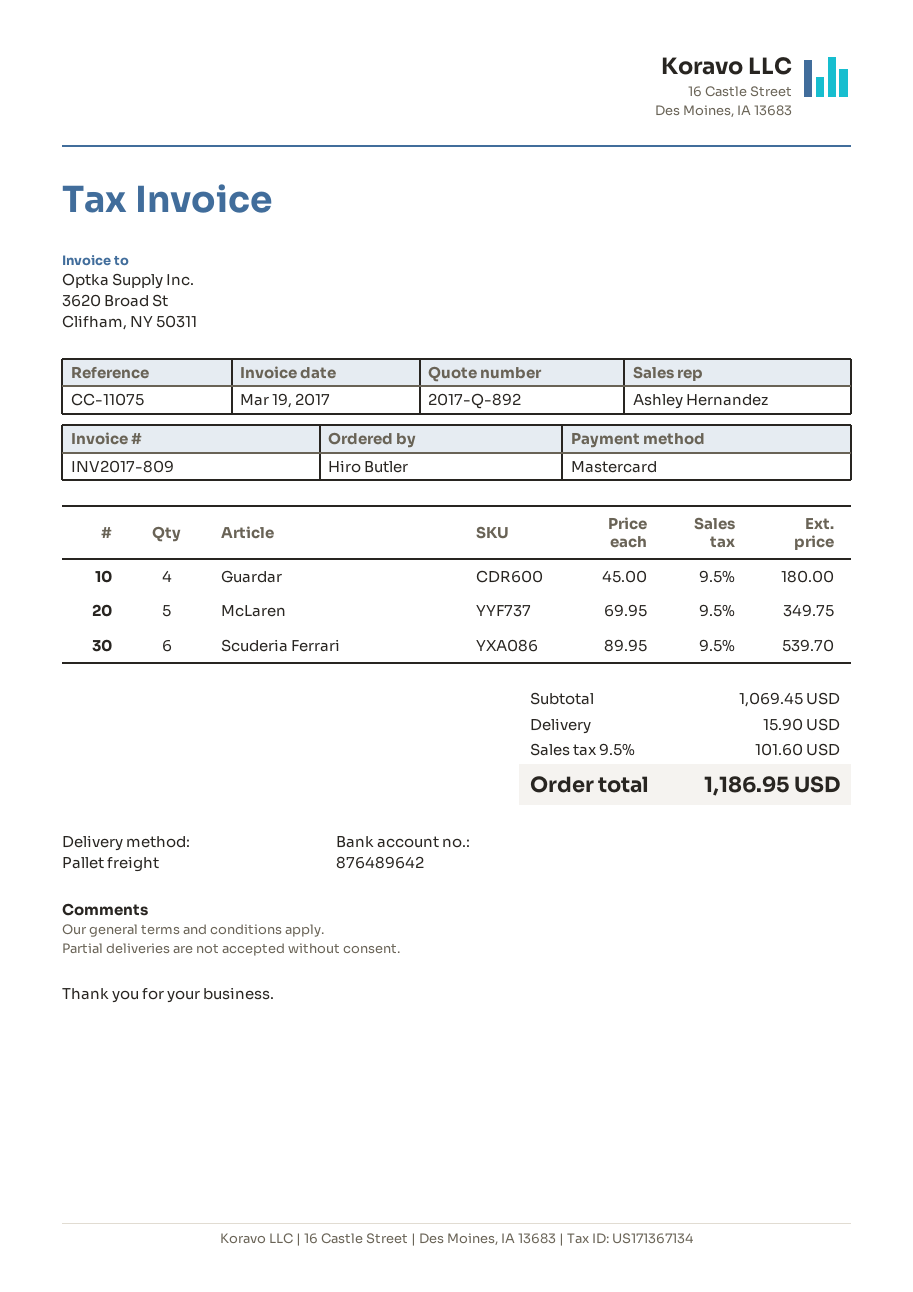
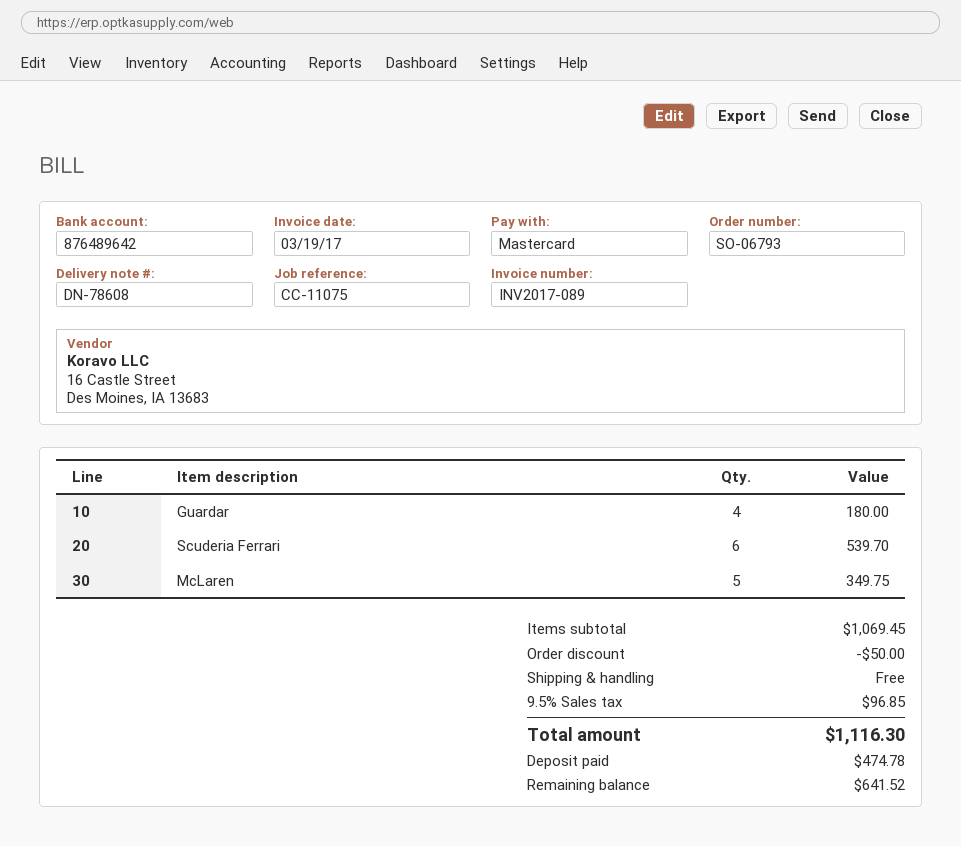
invoice number: INV2017-809 -> INV2017-089
discount: none -> 50.00
shipping: 15.90 -> 0.00
tax: 9.5% = 101.60 -> 9.5% = 96.85
total: 1186.95 -> 1116.30

